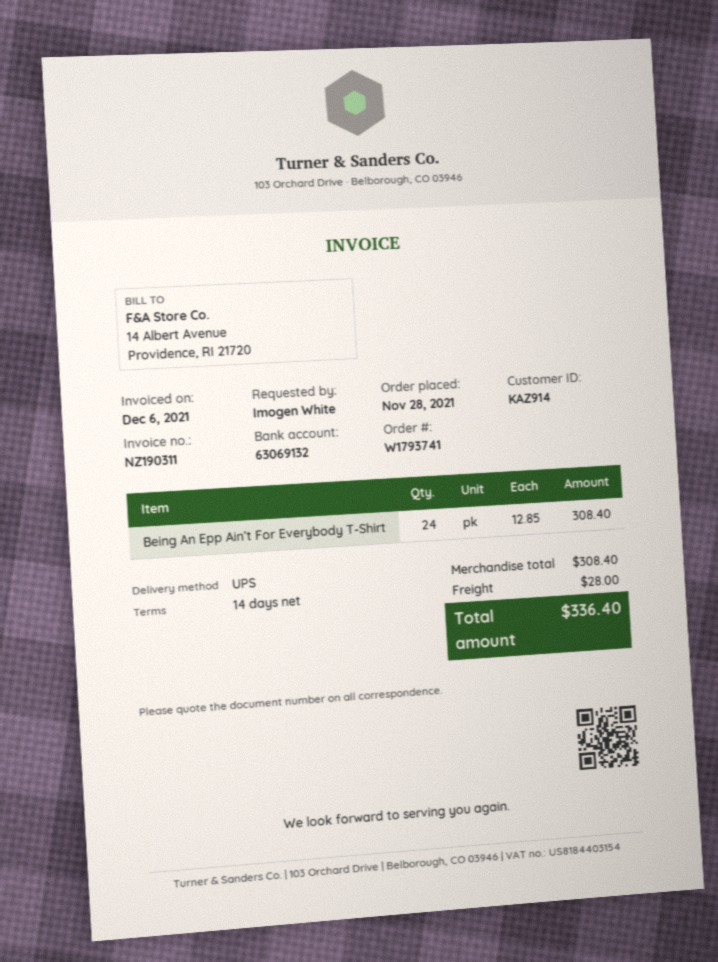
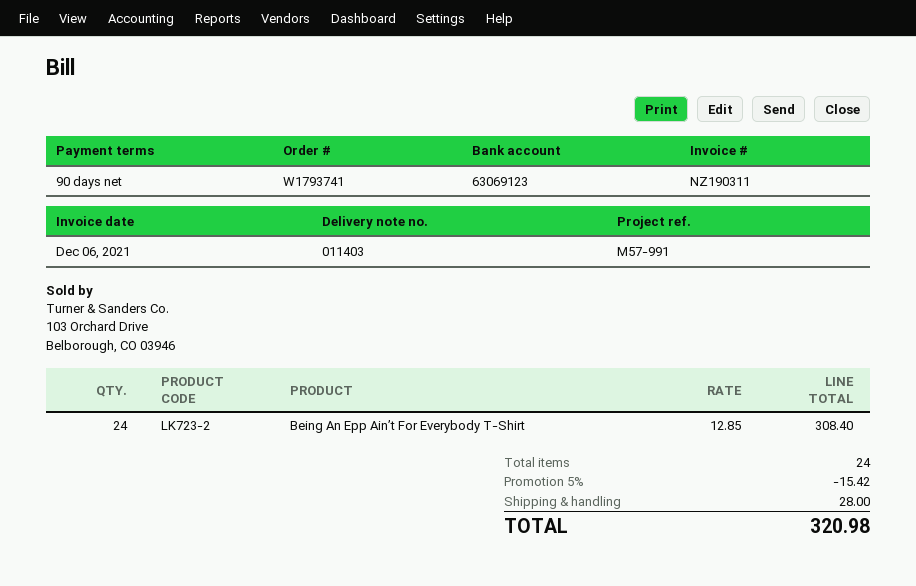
payment terms: 14 days -> 90 days
bank account: 63069132 -> 63069123
discount: none -> 5% = 15.42
total: 336.40 -> 320.98

